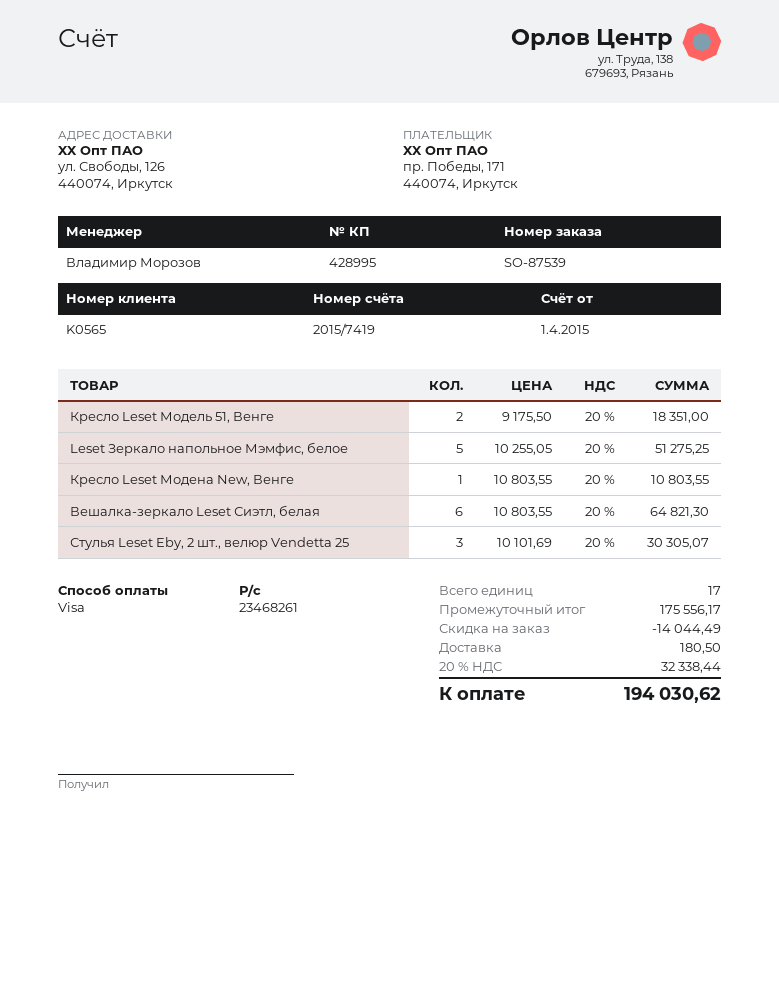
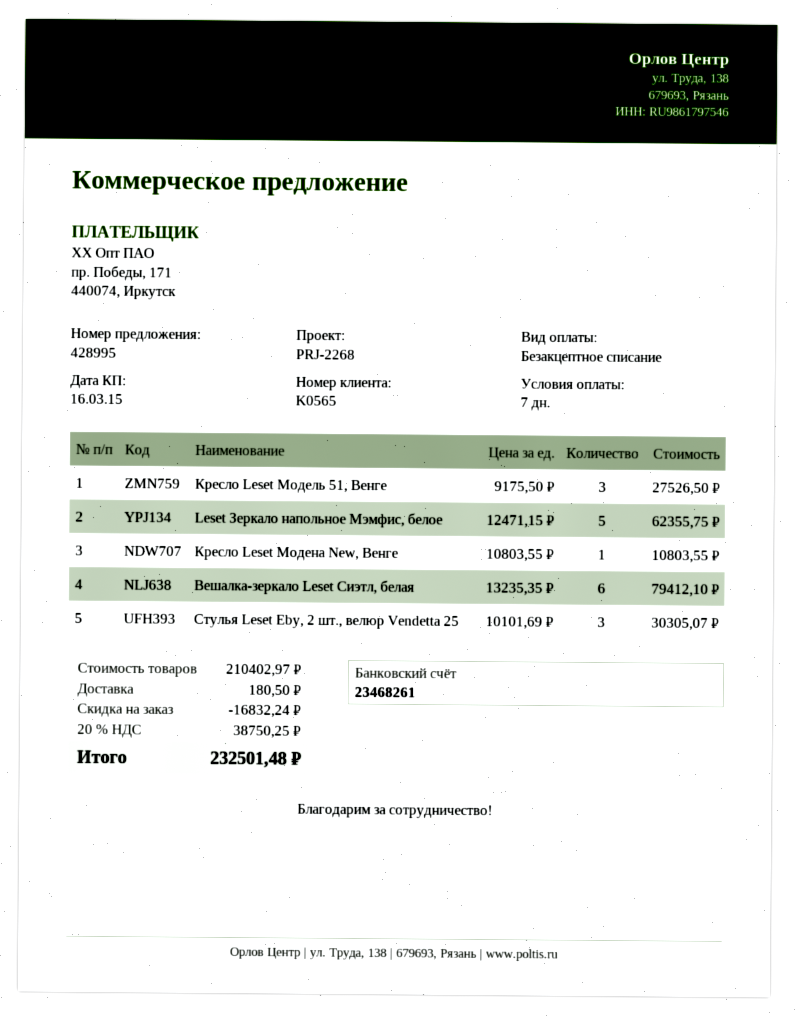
payment method: Visa -> direct debit
Кресло Leset Модель 51, Венге: 2 x 9175.50 = 18351.00 -> 3 x 9175.50 = 27526.50
Leset Зеркало напольное Мэмфис, белое: 5 x 10255.05 = 51275.25 -> 5 x 12471.15 = 62355.75
Вешалка-зеркало Leset Сиэтл, белая: 6 x 10803.55 = 64821.30 -> 6 x 13235.35 = 79412.10
subtotal: 175556.17 -> 210402.97
discount: 14044.49 -> 16832.24
tax: 20% = 32338.44 -> 20% = 38750.25
total: 194030.62 -> 232501.48

